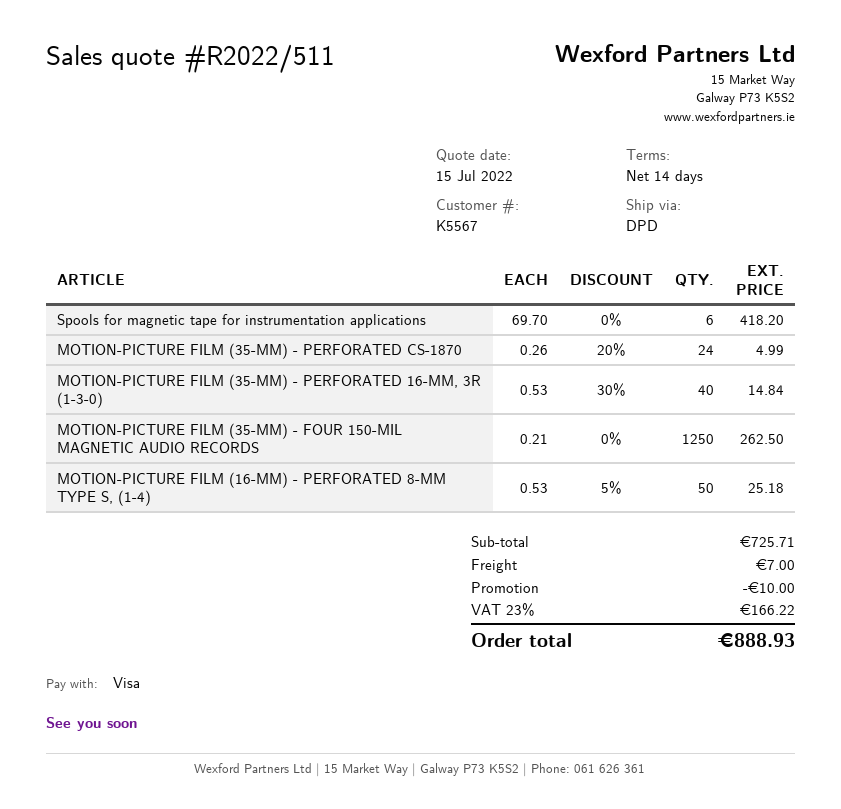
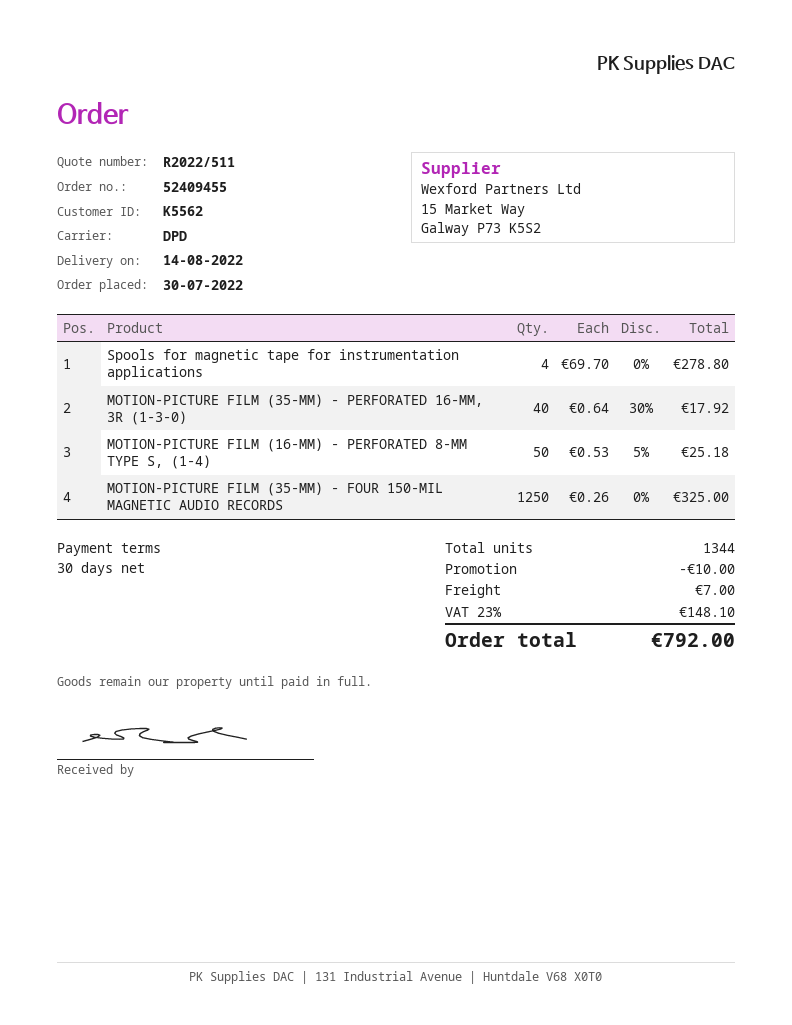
payment terms: 14 days -> 30 days
customer number: K5567 -> K5562
Spools for magnetic tape for instrumentation applications: 6 x 69.70 = 418.20 -> 4 x 69.70 = 278.80
MOTION-PICTURE FILM (35-MM) - PERFORATED CS-1870: 24 x 0.26 - 20% = 4.99 -> none
MOTION-PICTURE FILM (35-MM) - PERFORATED 16-MM, 3R (1-3-0): 40 x 0.53 - 30% = 14.84 -> 40 x 0.64 - 30% = 17.92
MOTION-PICTURE FILM (35-MM) - FOUR 150-MIL MAGNETIC AUDIO RECORDS: 1250 x 0.21 = 262.50 -> 1250 x 0.26 = 325.00
tax: 23% = 166.22 -> 23% = 148.10
total: 888.93 -> 792.00

